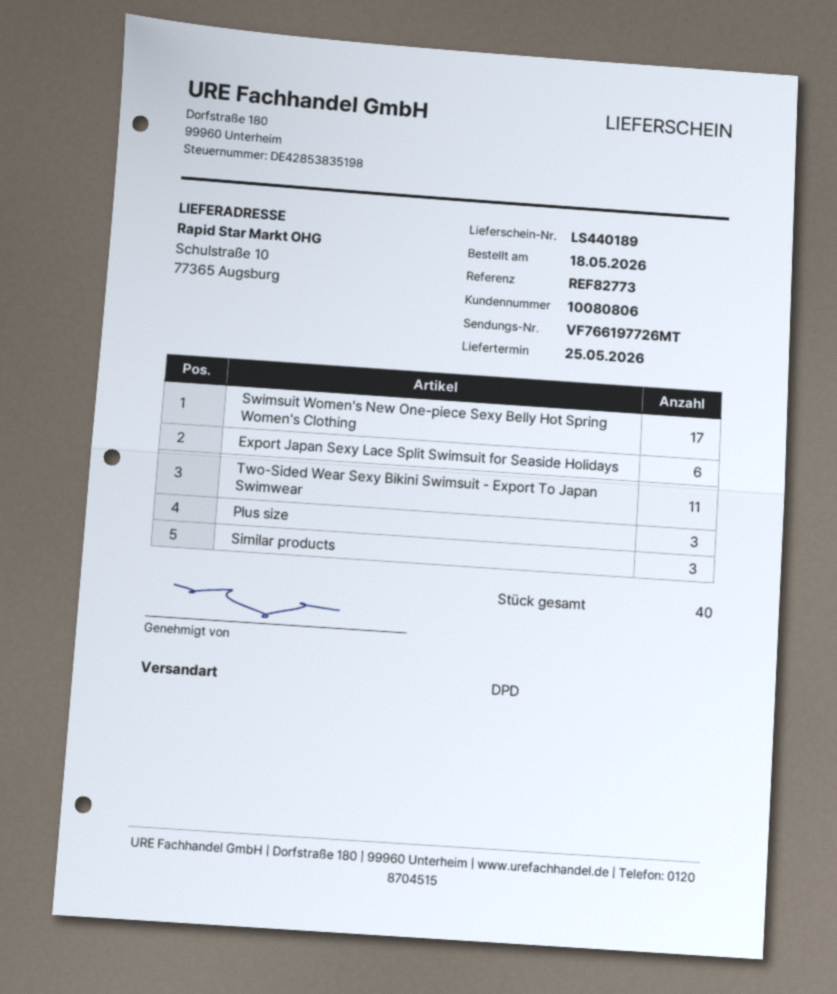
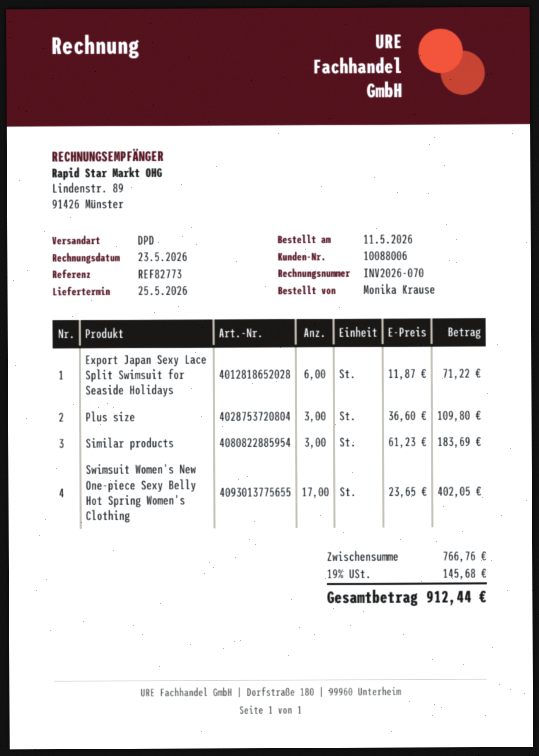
order date: 2026-05-18 -> 2026-05-11
customer number: 10080806 -> 10088006
Two-Sided Wear Sexy Bikini Swimsuit - Export To Japan Swimwear: 11 -> none

